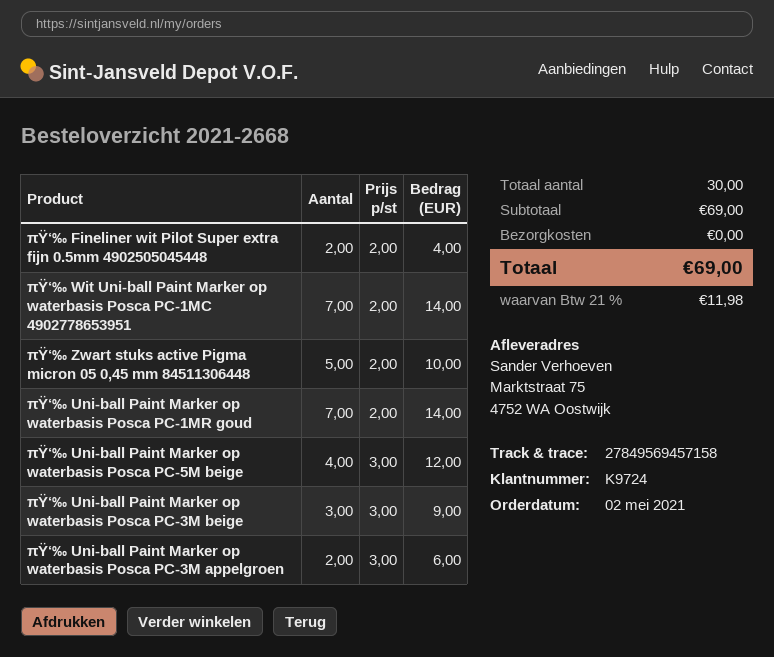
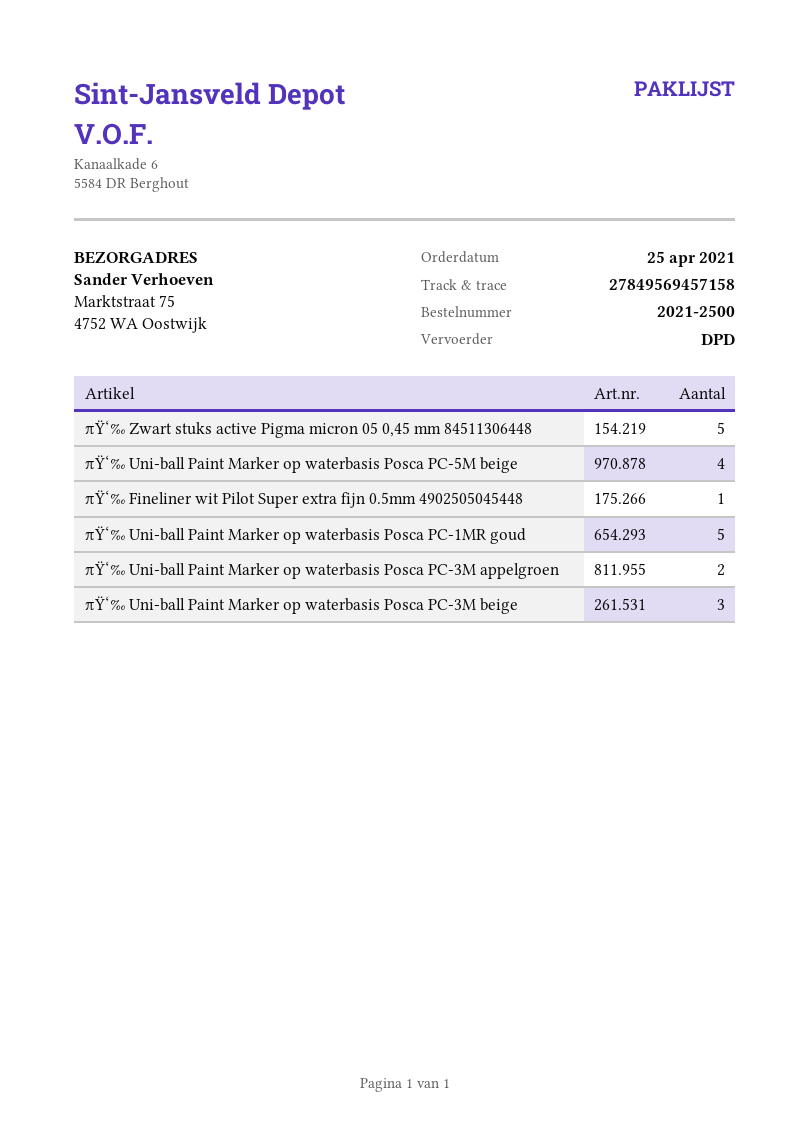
order number: 2021-2668 -> 2021-2500
order date: 2021-05-02 -> 2021-04-25
πŸ‘‰ Fineliner wit Pilot Super extra fijn 0.5mm 4902505045448: 2 -> 1
πŸ‘‰ Wit Uni-ball Paint Marker op waterbasis Posca PC-1MC 4902778653951: 7 -> none
πŸ‘‰ Uni-ball Paint Marker op waterbasis Posca PC-1MR goud: 7 -> 5

